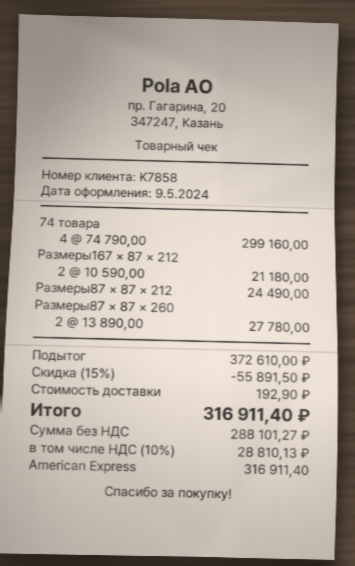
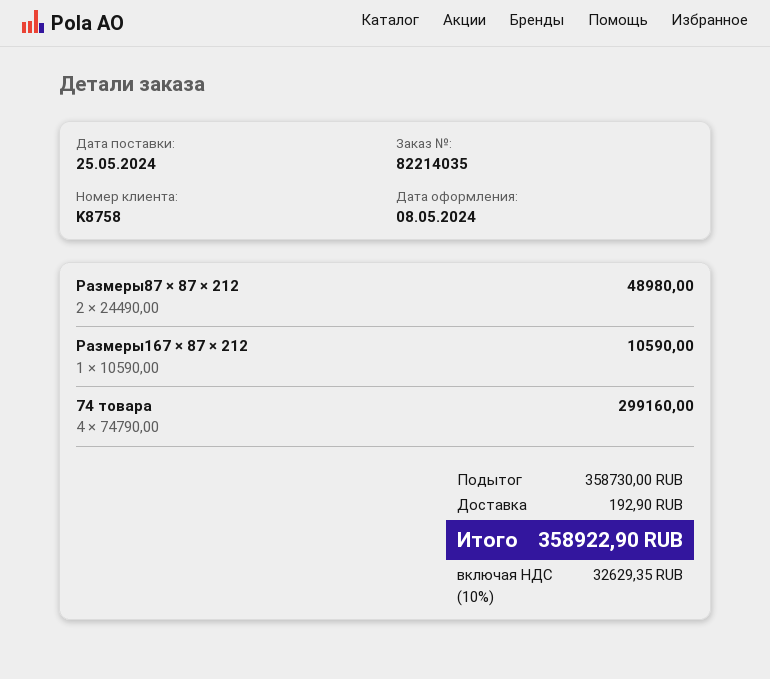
order date: 2024-05-09 -> 2024-05-08
customer number: K7858 -> K8758
Размеры167 × 87 × 212: 2 x 10590.00 = 21180.00 -> 1 x 10590.00 = 10590.00
Размеры87 × 87 × 212: 1 x 24490.00 = 24490.00 -> 2 x 24490.00 = 48980.00
Размеры87 × 87 × 260: 2 x 13890.00 = 27780.00 -> none
subtotal: 372610.00 -> 358730.00
discount: 15% = 55891.50 -> none
tax: 10% = 28810.13 -> 10% = 32629.35
total: 316911.40 -> 358922.90

